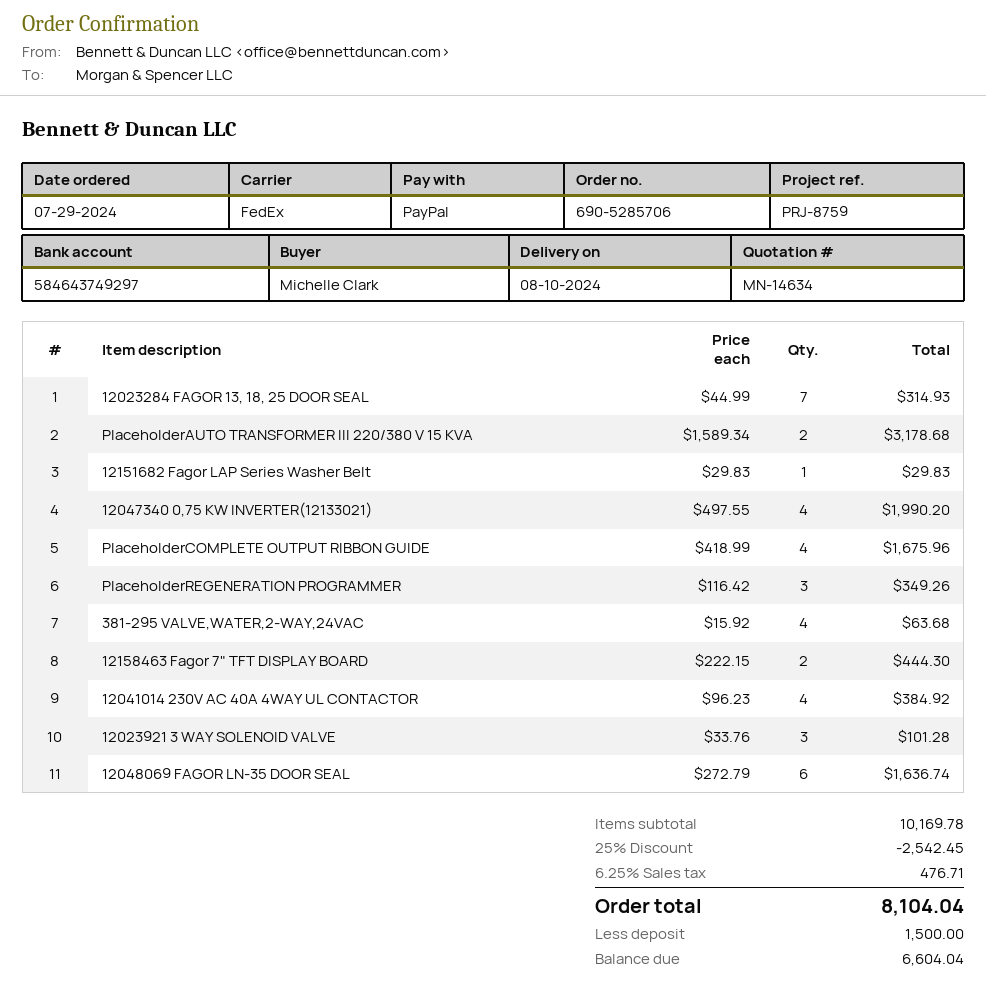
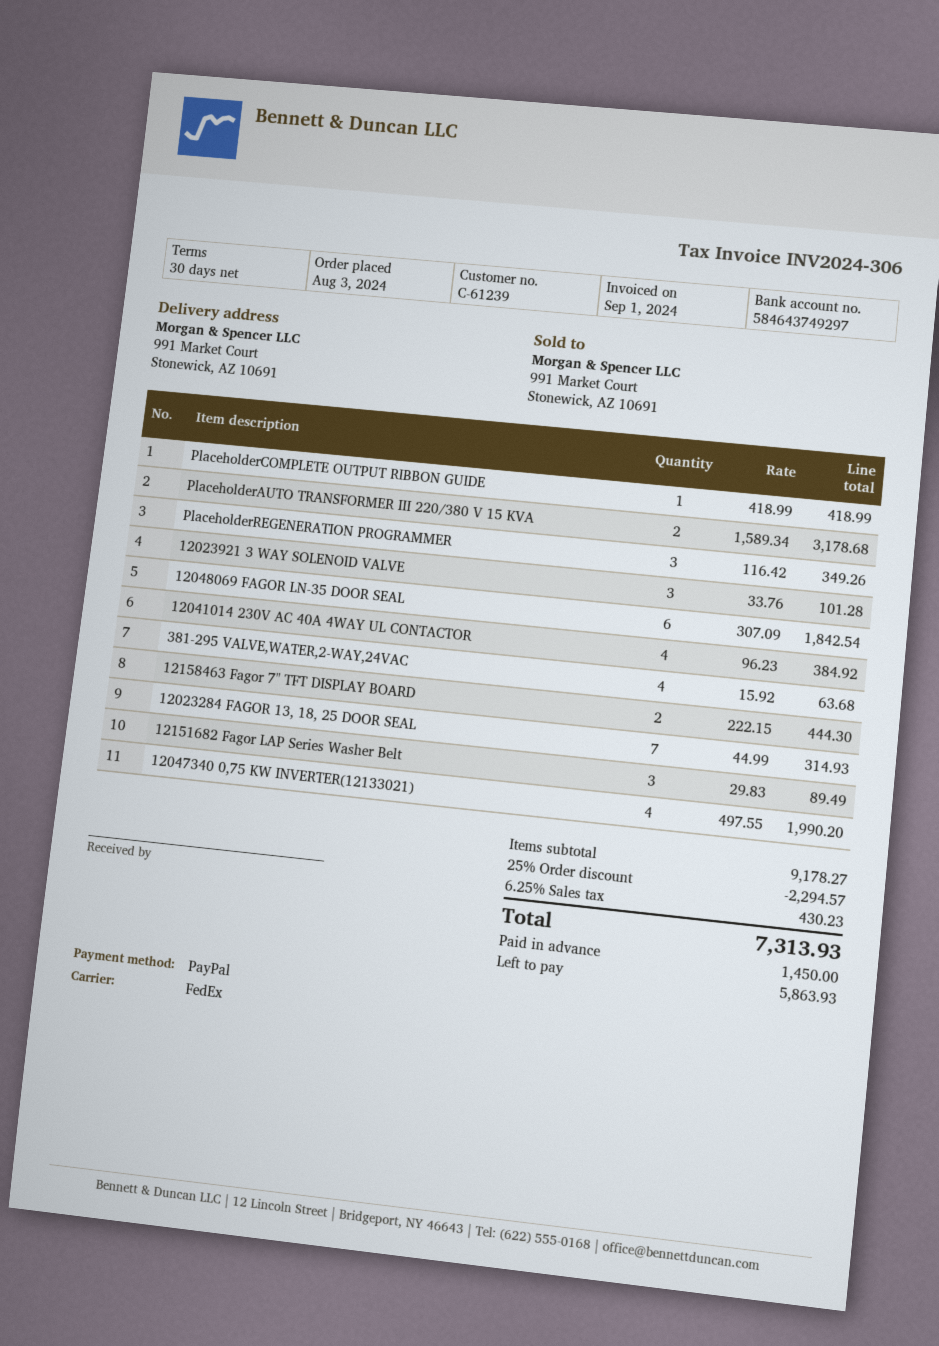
order date: 2024-07-29 -> 2024-08-03
12151682 Fagor LAP Series Washer Belt: 1 x 29.83 = 29.83 -> 3 x 29.83 = 89.49
PlaceholderCOMPLETE OUTPUT RIBBON GUIDE: 4 x 418.99 = 1675.96 -> 1 x 418.99 = 418.99
12048069 FAGOR LN-35 DOOR SEAL: 6 x 272.79 = 1636.74 -> 6 x 307.09 = 1842.54
subtotal: 10169.78 -> 9178.27
discount: 25% = 2542.45 -> 25% = 2294.57
tax: 6.25% = 476.71 -> 6.25% = 430.23
total: 8104.04 -> 7313.93
deposit: 1500.00 -> 1450.00
balance: 6604.04 -> 5863.93

